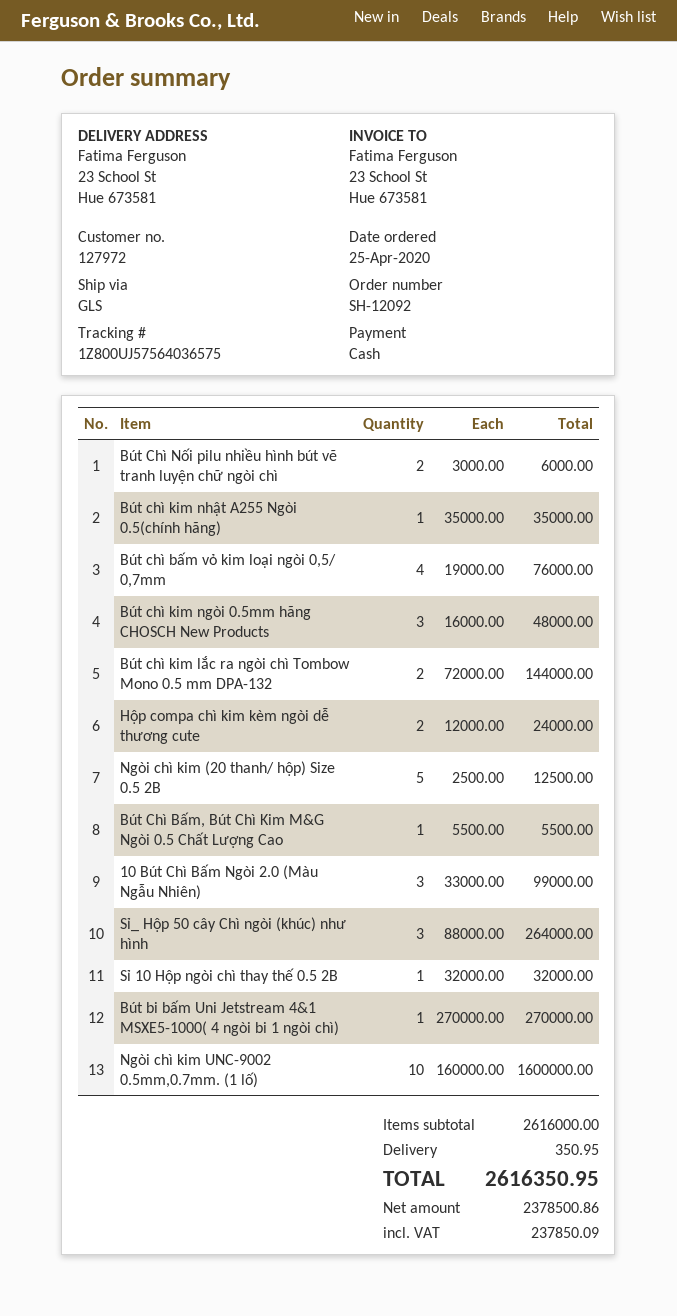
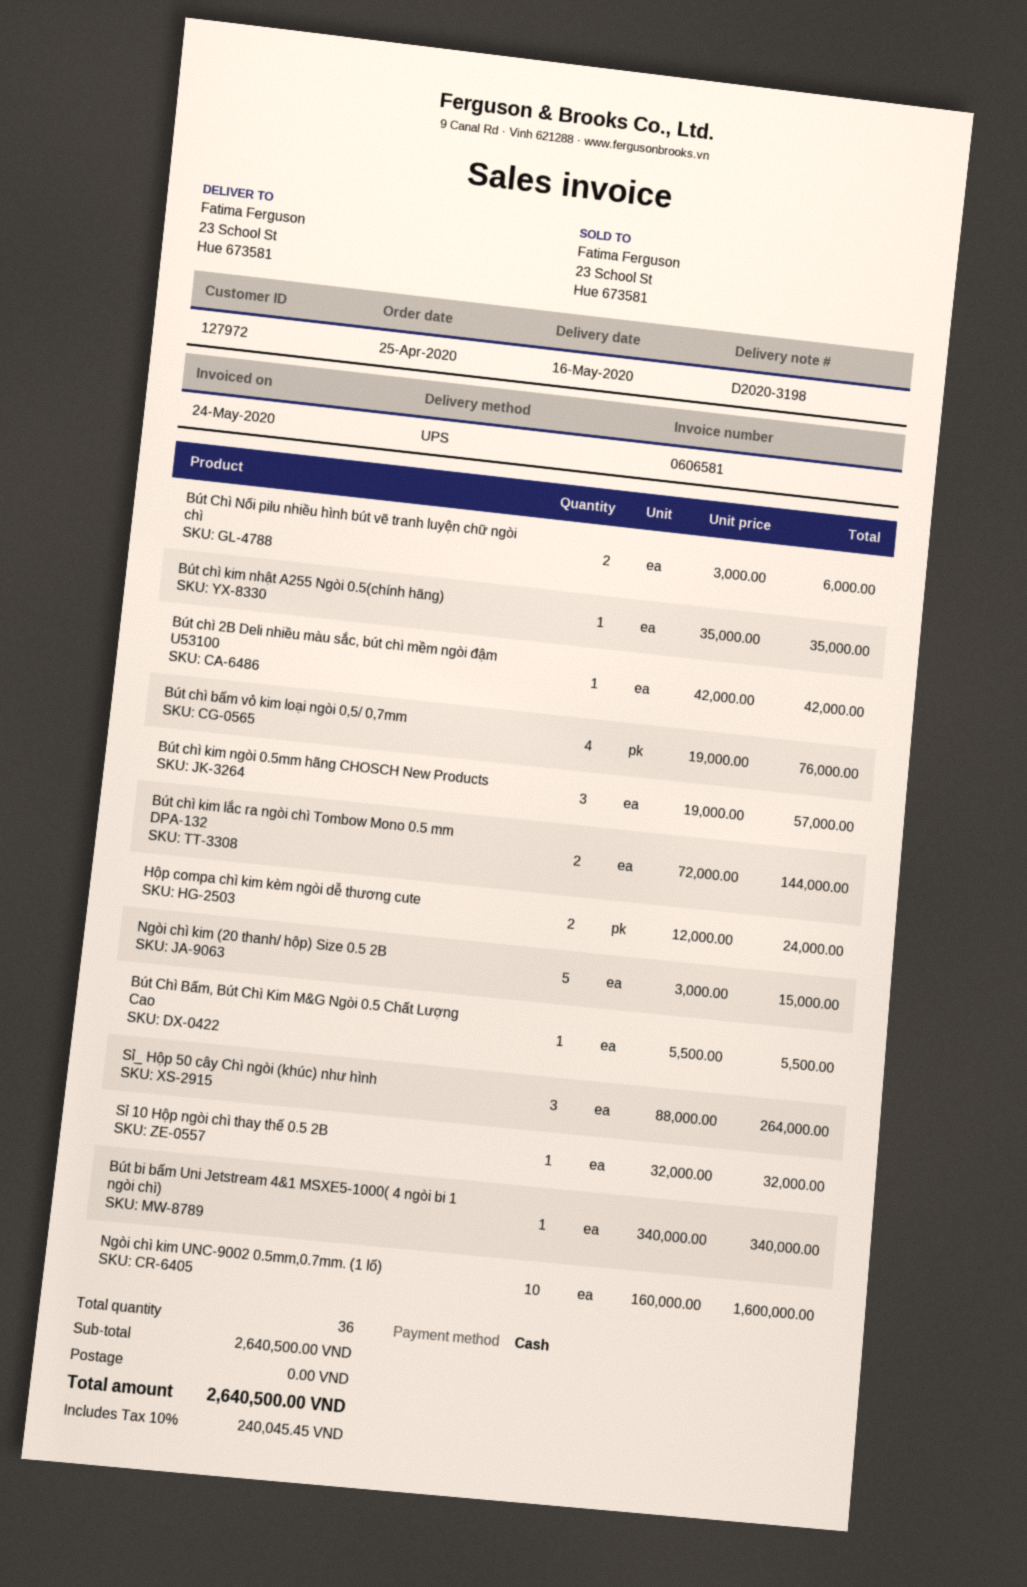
shipping method: GLS -> UPS
Bút chì kim ngòi 0.5mm hãng CHOSCH New Products: 3 x 16000.00 = 48000.00 -> 3 x 19000.00 = 57000.00
Ngòi chì kim (20 thanh/ hộp) Size 0.5 2B: 5 x 2500.00 = 12500.00 -> 5 x 3000.00 = 15000.00
10 Bút Chì Bấm Ngòi 2.0 (Màu Ngẫu Nhiên): 3 x 33000.00 = 99000.00 -> none
Bút bi bấm Uni Jetstream 4&1 MSXE5-1000( 4 ngòi bi 1 ngòi chì): 1 x 270000.00 = 270000.00 -> 1 x 340000.00 = 340000.00
Bút chì 2B Deli nhiều màu sắc, bút chì mềm ngòi đậm U53100: none -> 1 x 42000.00 = 42000.00
subtotal: 2616000.00 -> 2640500.00
shipping: 350.95 -> 0.00
tax: 237850.09 -> 240045.45
total: 2616350.95 -> 2640500.00

